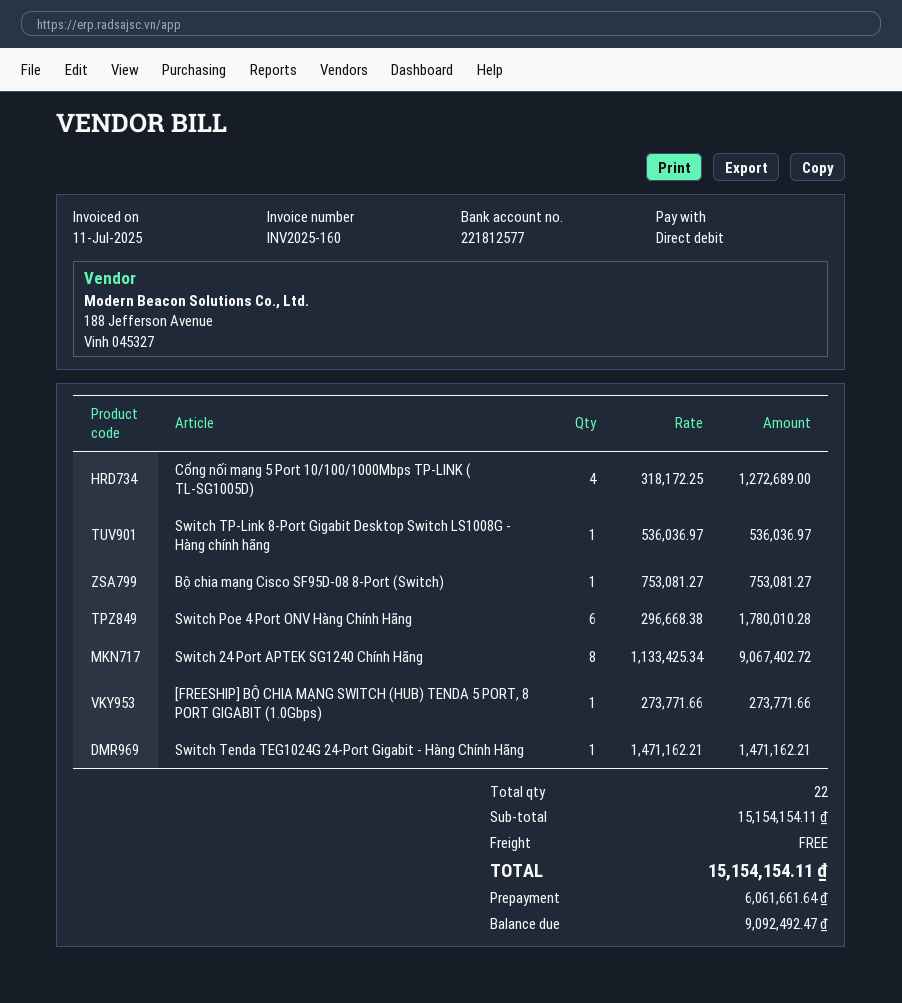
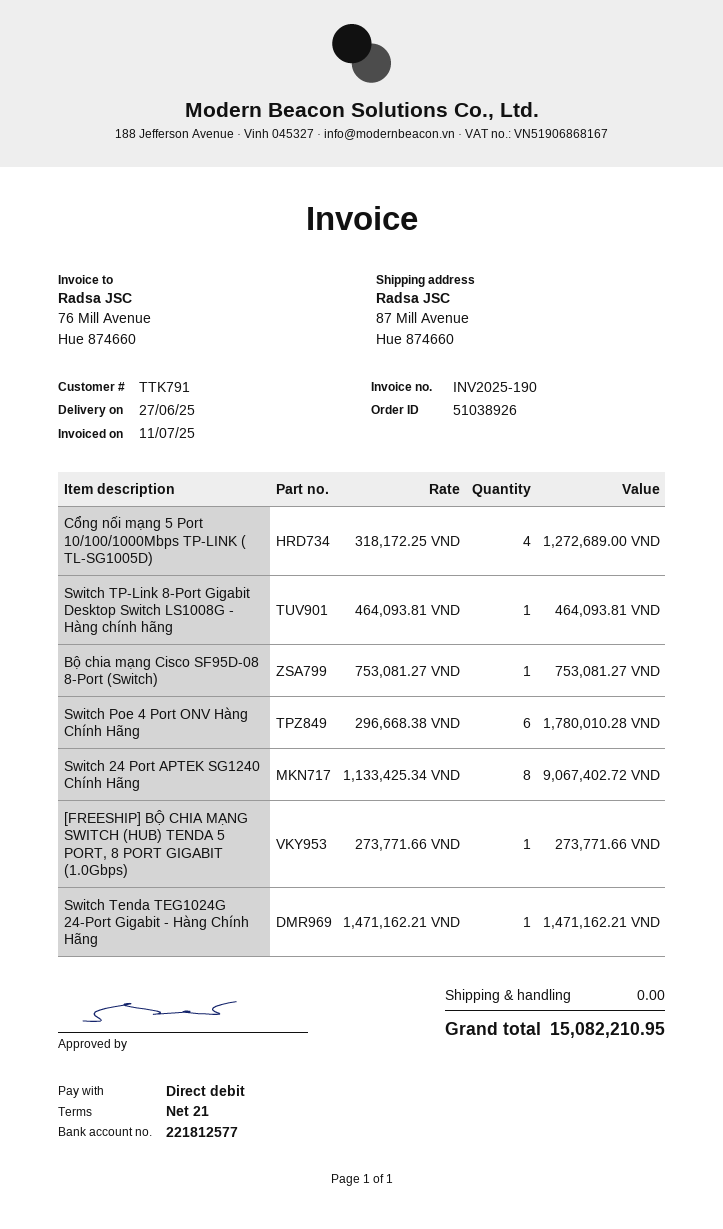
invoice number: INV2025-160 -> INV2025-190
Switch TP-Link 8-Port Gigabit Desktop Switch LS1008G - Hàng chính hãng: 1 x 536036.97 = 536036.97 -> 1 x 464093.81 = 464093.81
total: 15154154.11 -> 15082210.95

